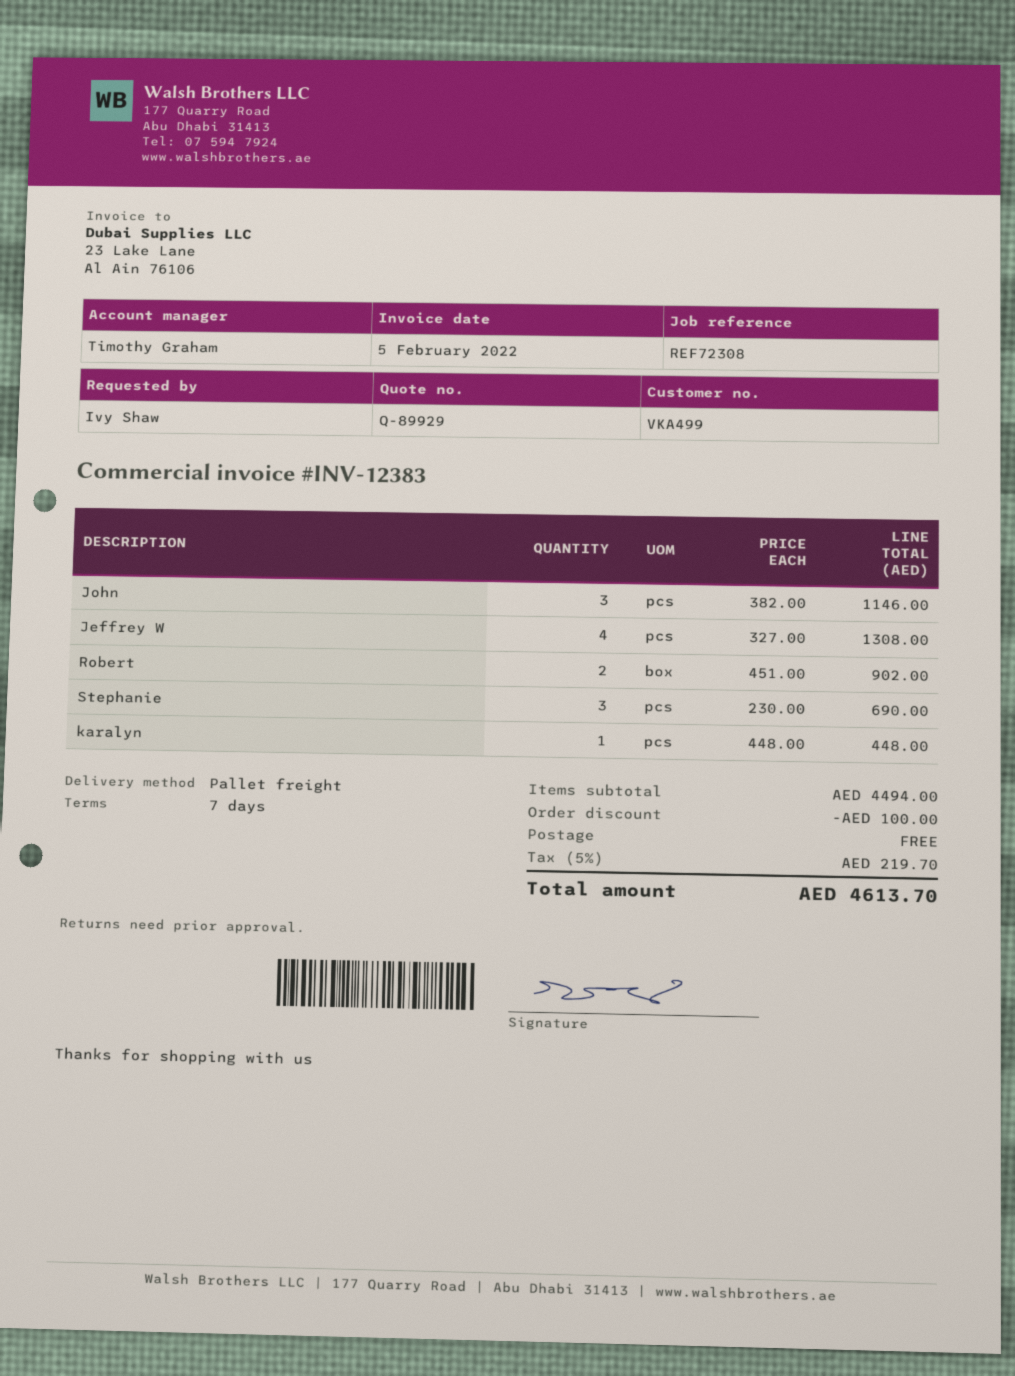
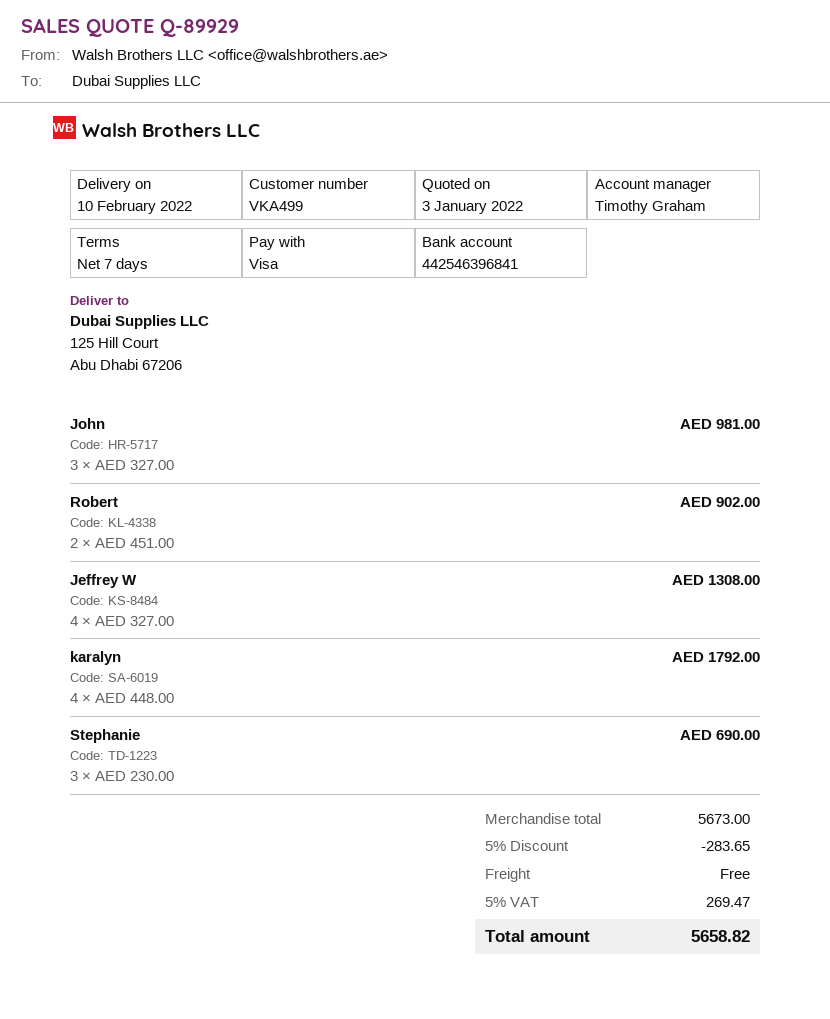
John: 3 x 382.00 = 1146.00 -> 3 x 327.00 = 981.00
karalyn: 1 x 448.00 = 448.00 -> 4 x 448.00 = 1792.00
subtotal: 4494.00 -> 5673.00
discount: 100.00 -> 283.65
tax: 5% = 219.70 -> 5% = 269.47
total: 4613.70 -> 5658.82

